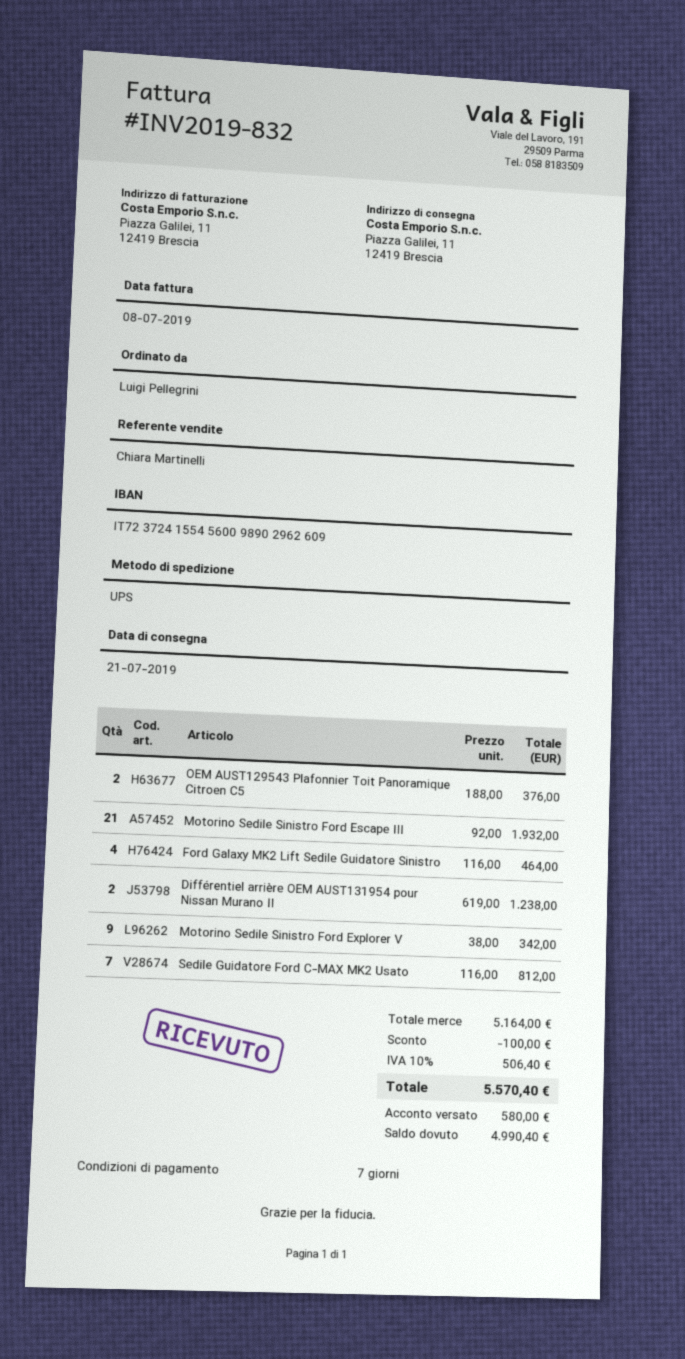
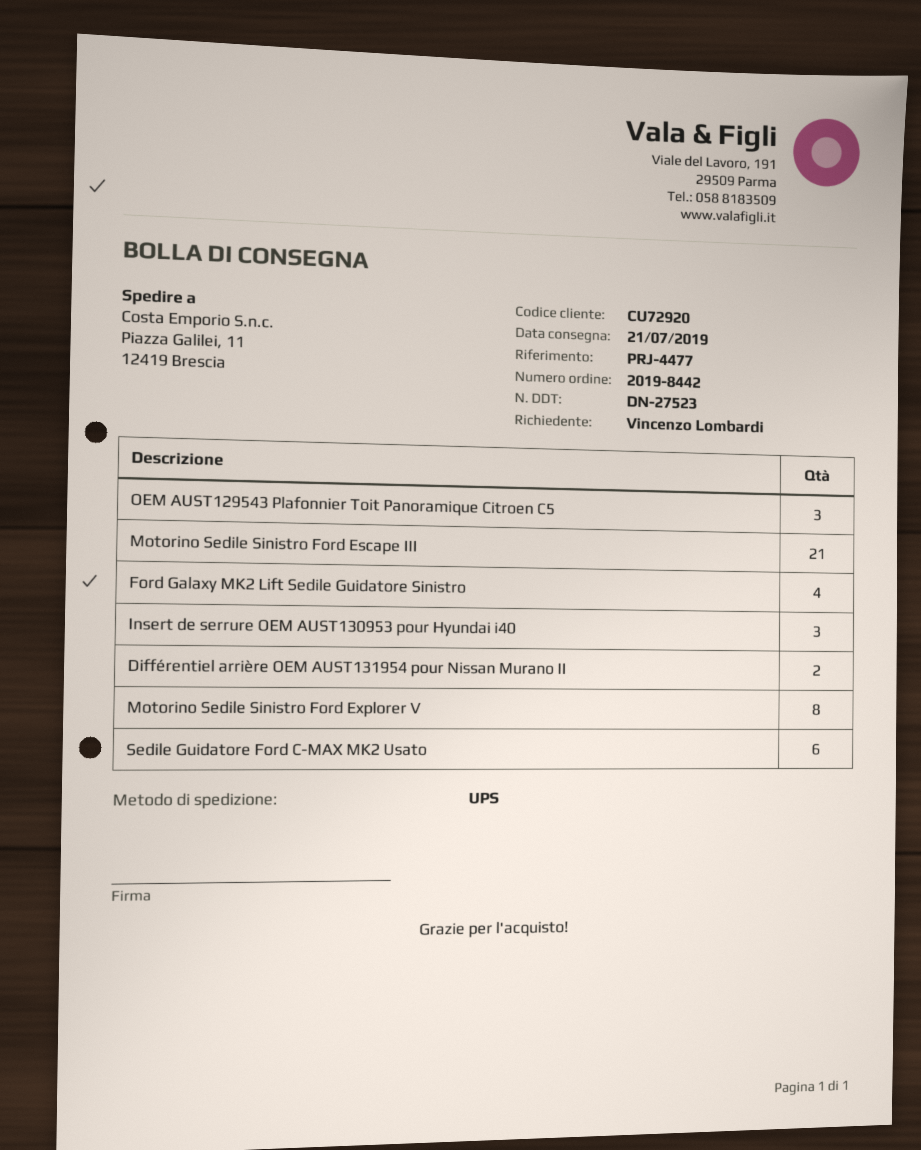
ordered by: Luigi Pellegrini -> Vincenzo Lombardi
OEM AUST129543 Plafonnier Toit Panoramique Citroen C5: 2 -> 3
Motorino Sedile Sinistro Ford Explorer V: 9 -> 8
Sedile Guidatore Ford C-MAX MK2 Usato: 7 -> 6
Insert de serrure OEM AUST130953 pour Hyundai i40: none -> 3

